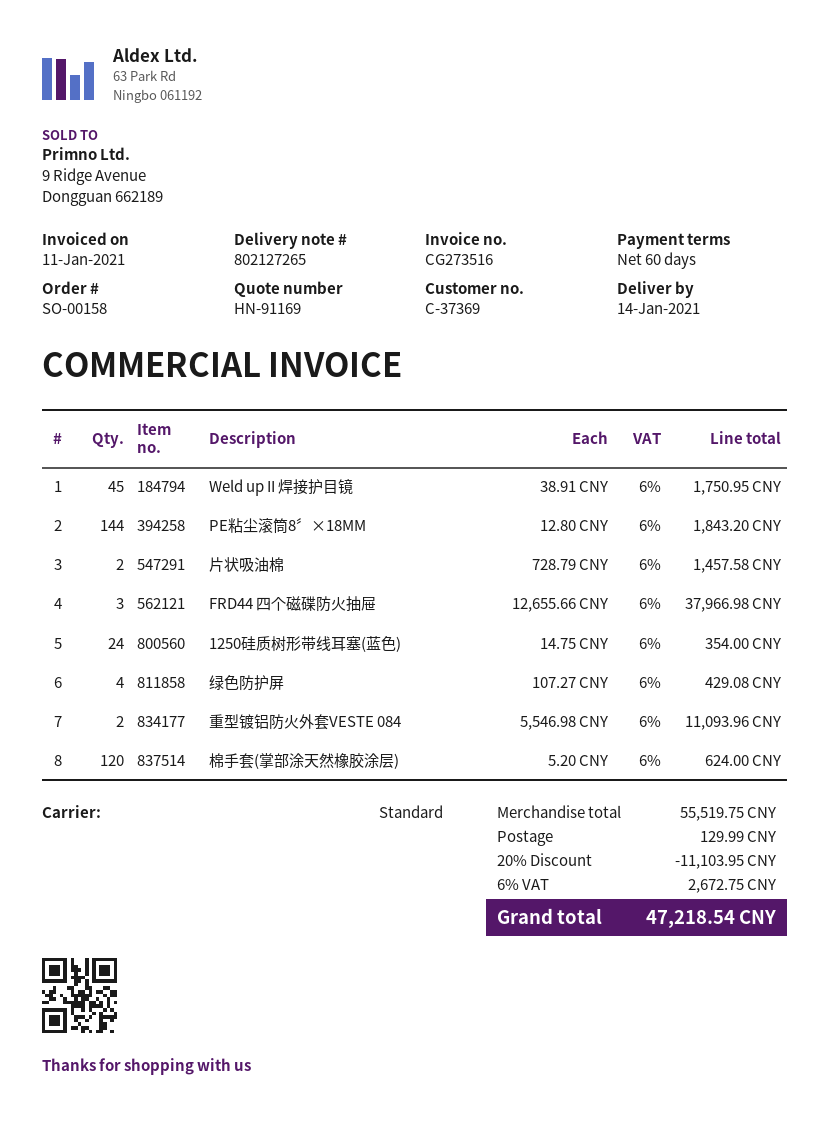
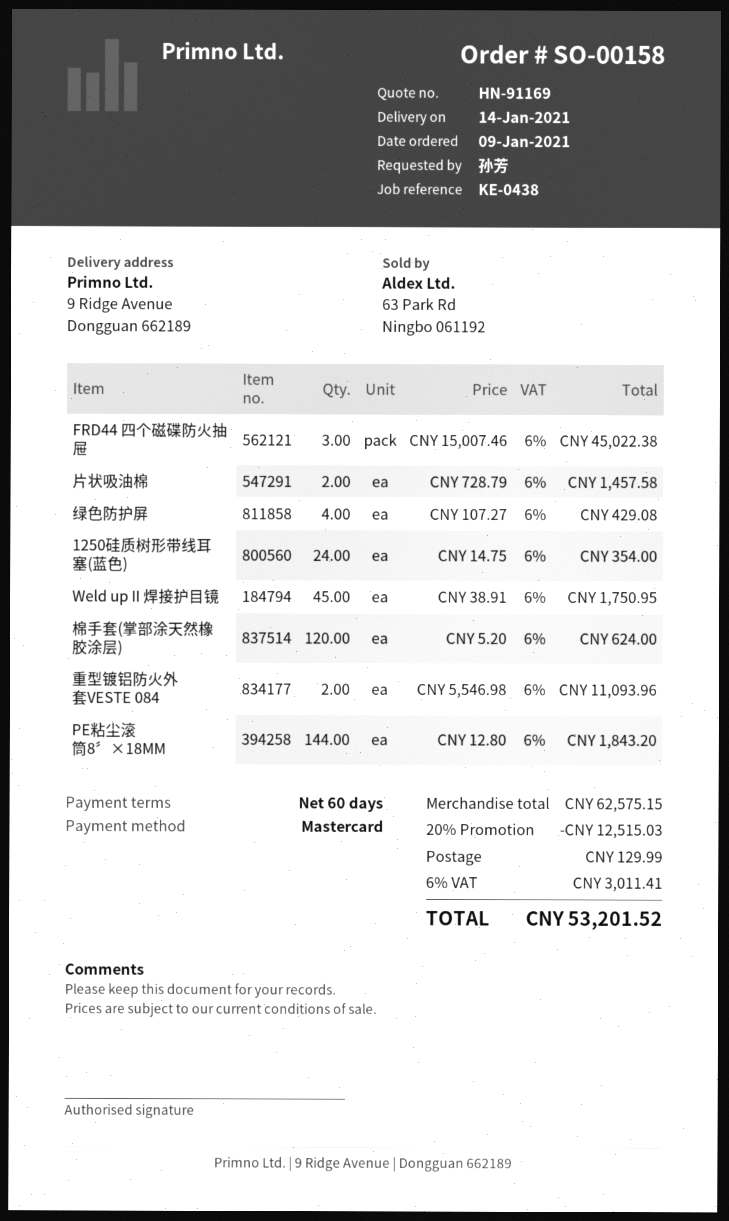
FRD44 四个磁碟防火抽屉: 3 x 12655.66 = 37966.98 -> 3 x 15007.46 = 45022.38
subtotal: 55519.75 -> 62575.15
discount: 20% = 11103.95 -> 20% = 12515.03
tax: 6% = 2672.75 -> 6% = 3011.41
total: 47218.54 -> 53201.52

